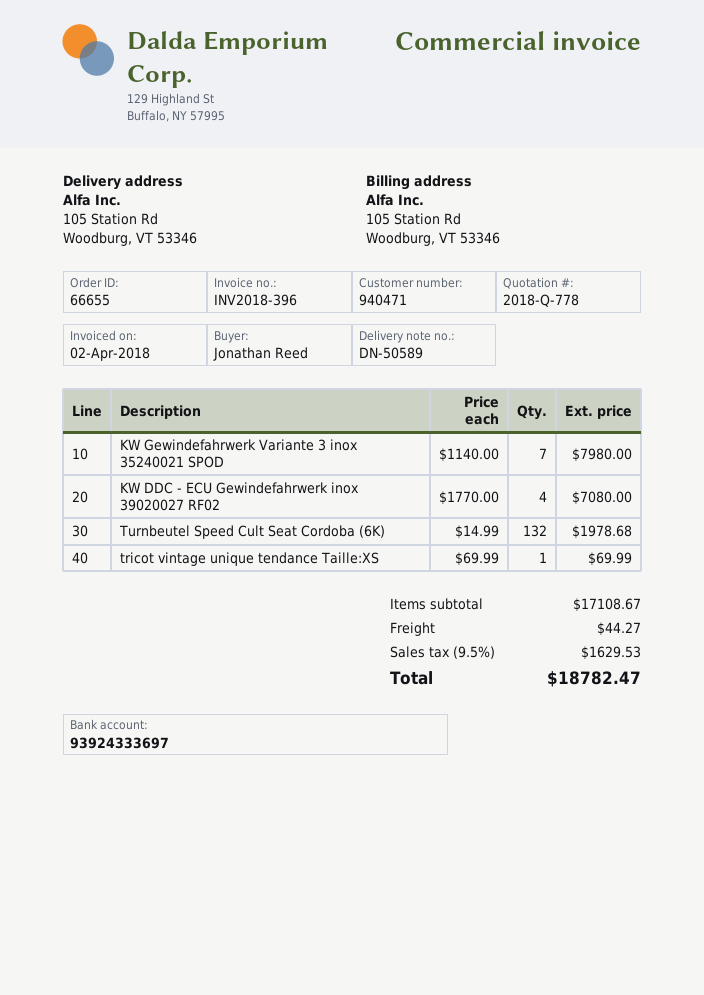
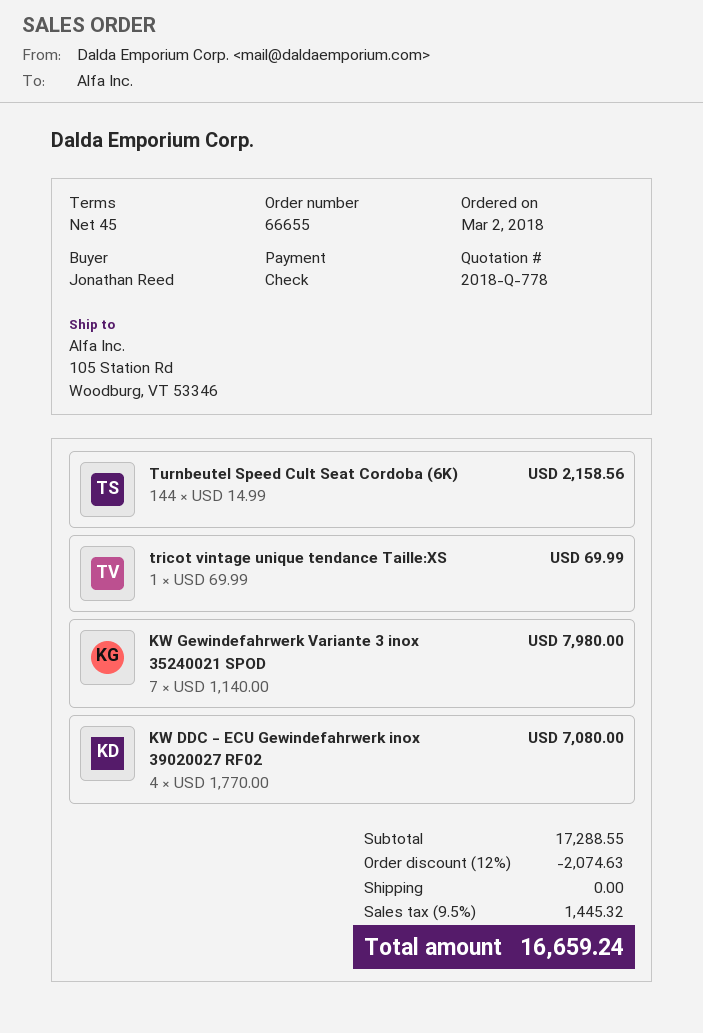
Turnbeutel Speed Cult Seat Cordoba (6K): 132 x 14.99 = 1978.68 -> 144 x 14.99 = 2158.56
subtotal: 17108.67 -> 17288.55
discount: none -> 12% = 2074.63
shipping: 44.27 -> 0.00
tax: 9.5% = 1629.53 -> 9.5% = 1445.32
total: 18782.47 -> 16659.24

